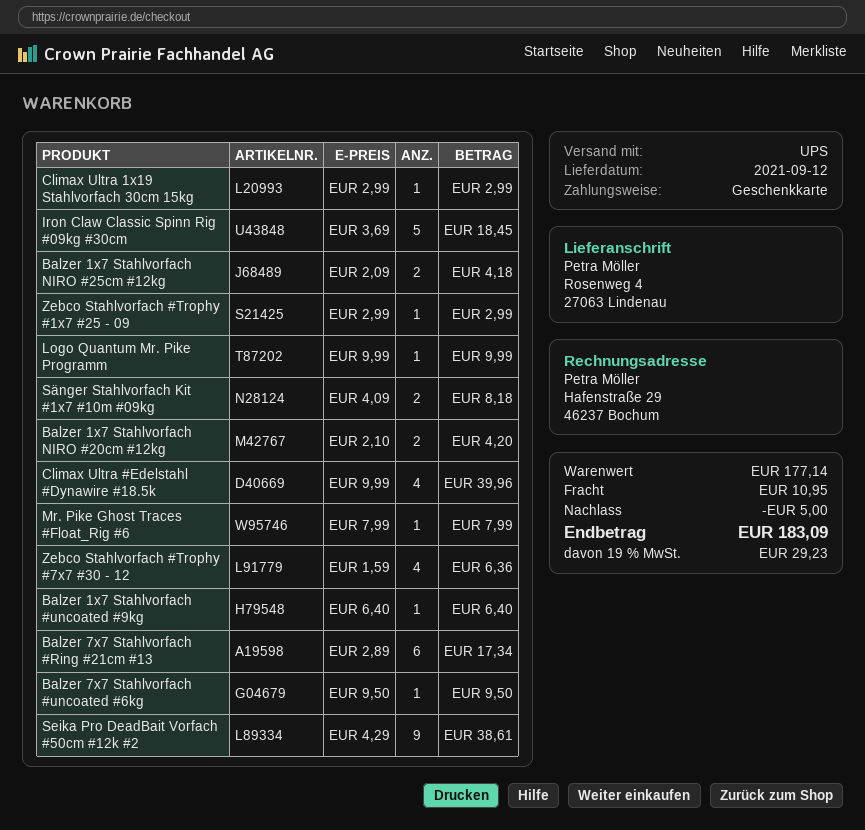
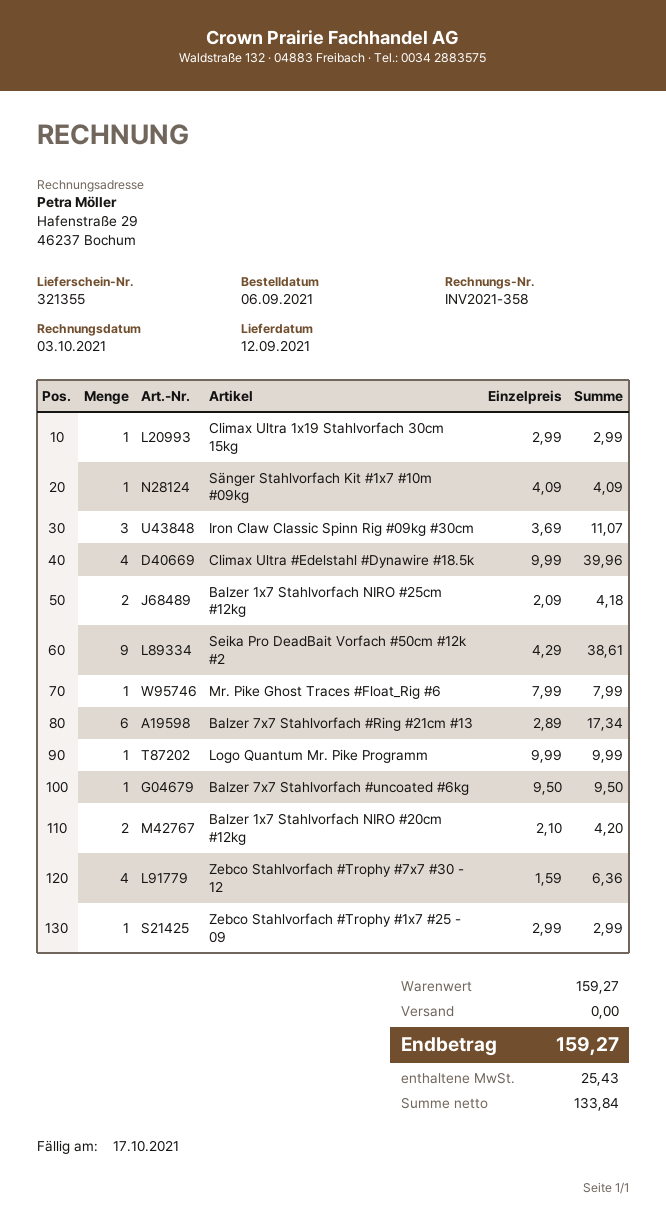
Iron Claw Classic Spinn Rig #09kg #30cm: 5 x 3.69 = 18.45 -> 3 x 3.69 = 11.07
Sänger Stahlvorfach Kit #1x7 #10m #09kg: 2 x 4.09 = 8.18 -> 1 x 4.09 = 4.09
Balzer 1x7 Stahlvorfach #uncoated #9kg: 1 x 6.40 = 6.40 -> none
subtotal: 177.14 -> 159.27
discount: 5.00 -> none
shipping: 10.95 -> 0.00
tax: 29.23 -> 25.43
total: 183.09 -> 159.27

